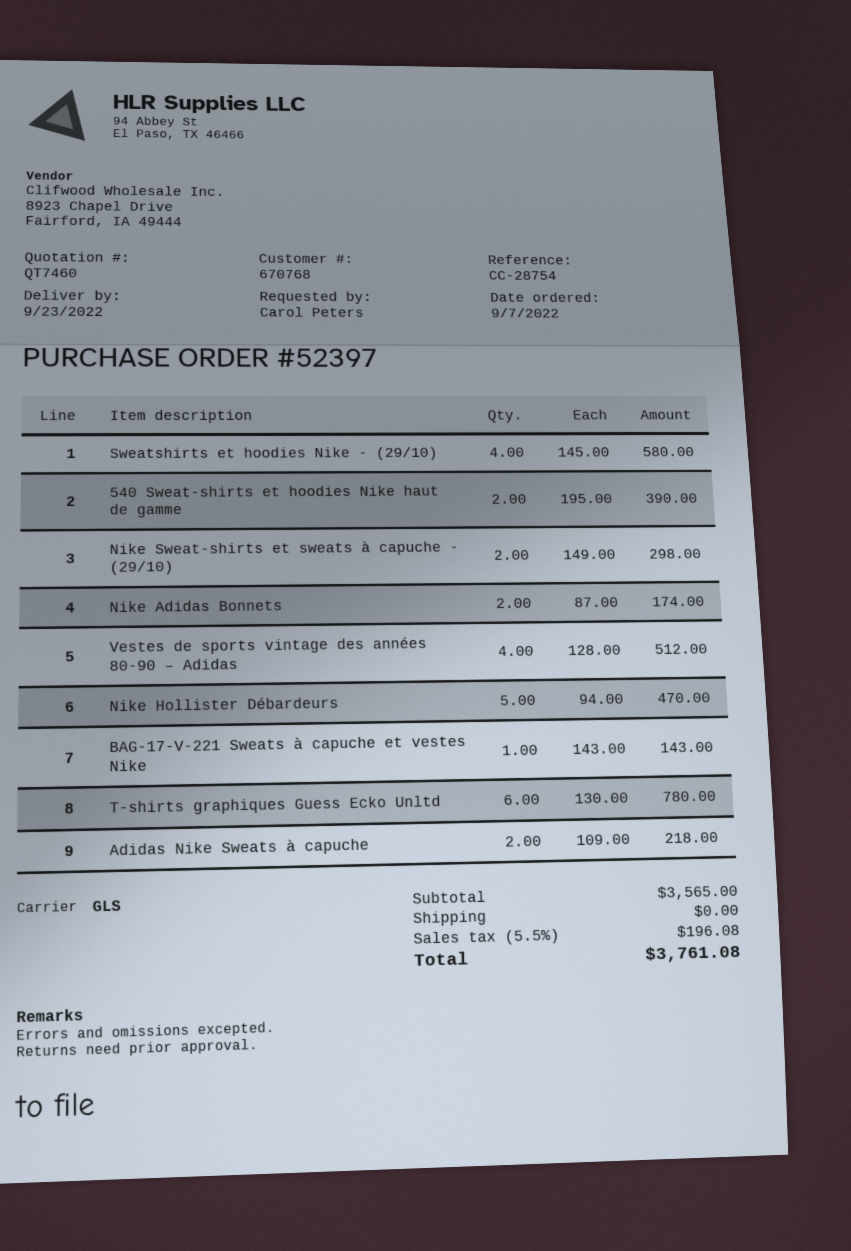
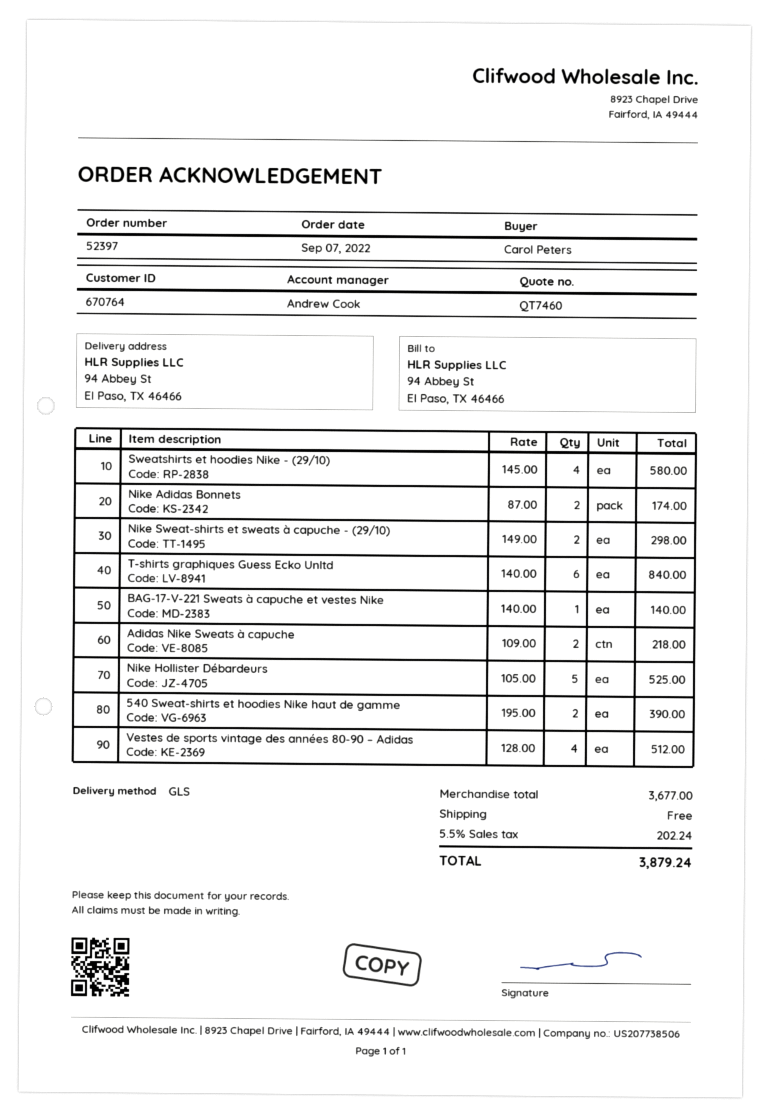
customer number: 670768 -> 670764
Nike Hollister Débardeurs: 5 x 94.00 = 470.00 -> 5 x 105.00 = 525.00
BAG-17-V-221 Sweats à capuche et vestes Nike: 1 x 143.00 = 143.00 -> 1 x 140.00 = 140.00
T-shirts graphiques Guess Ecko Unltd: 6 x 130.00 = 780.00 -> 6 x 140.00 = 840.00
subtotal: 3565.00 -> 3677.00
tax: 5.5% = 196.08 -> 5.5% = 202.24
total: 3761.08 -> 3879.24

